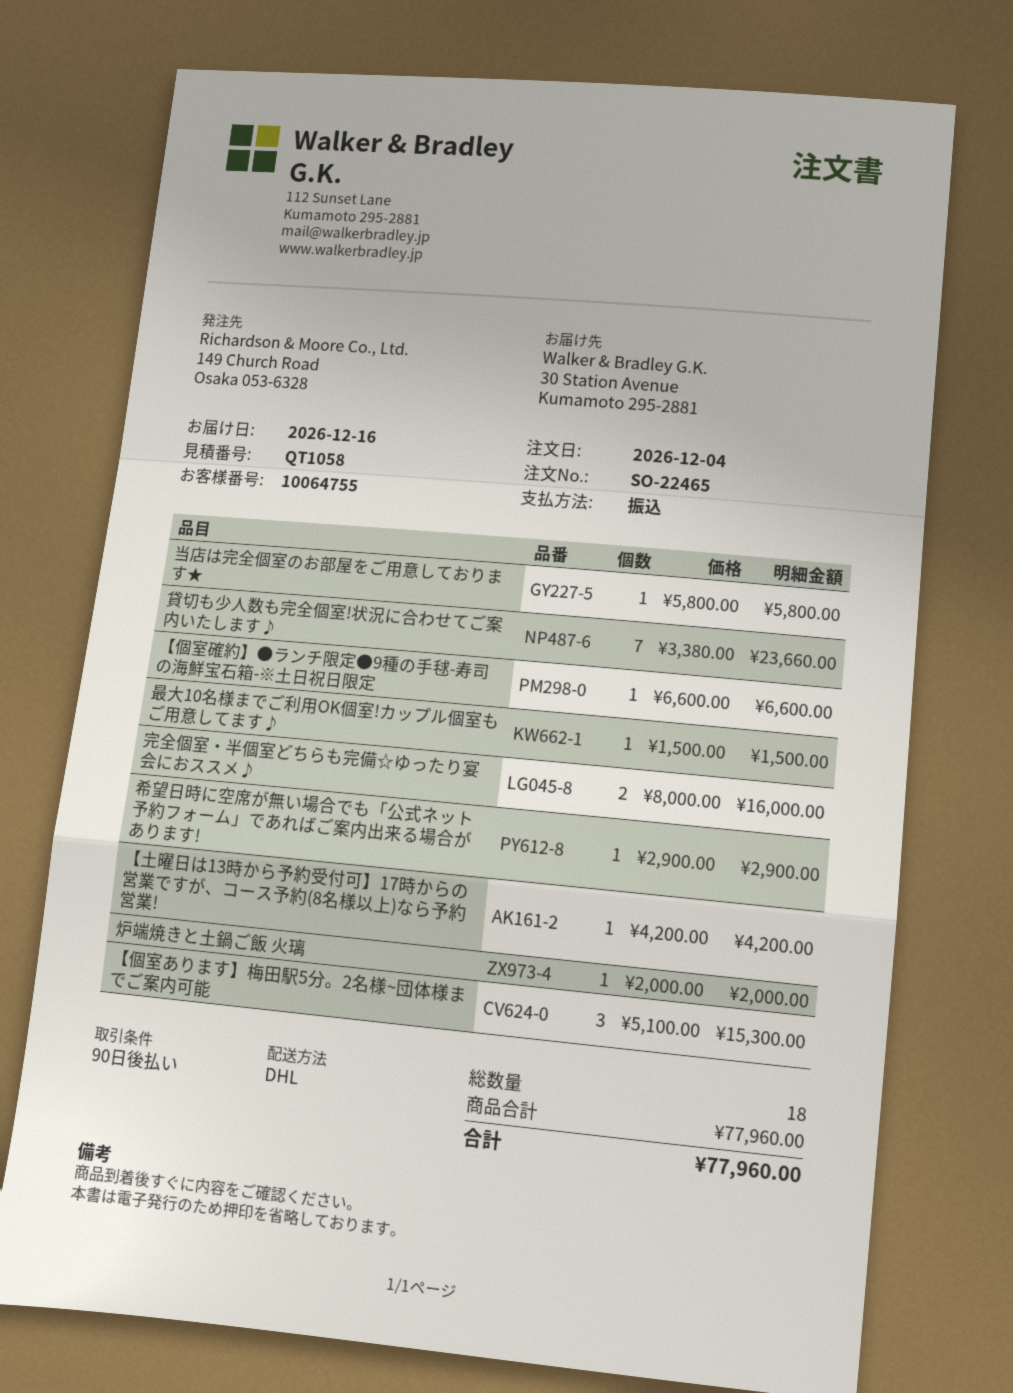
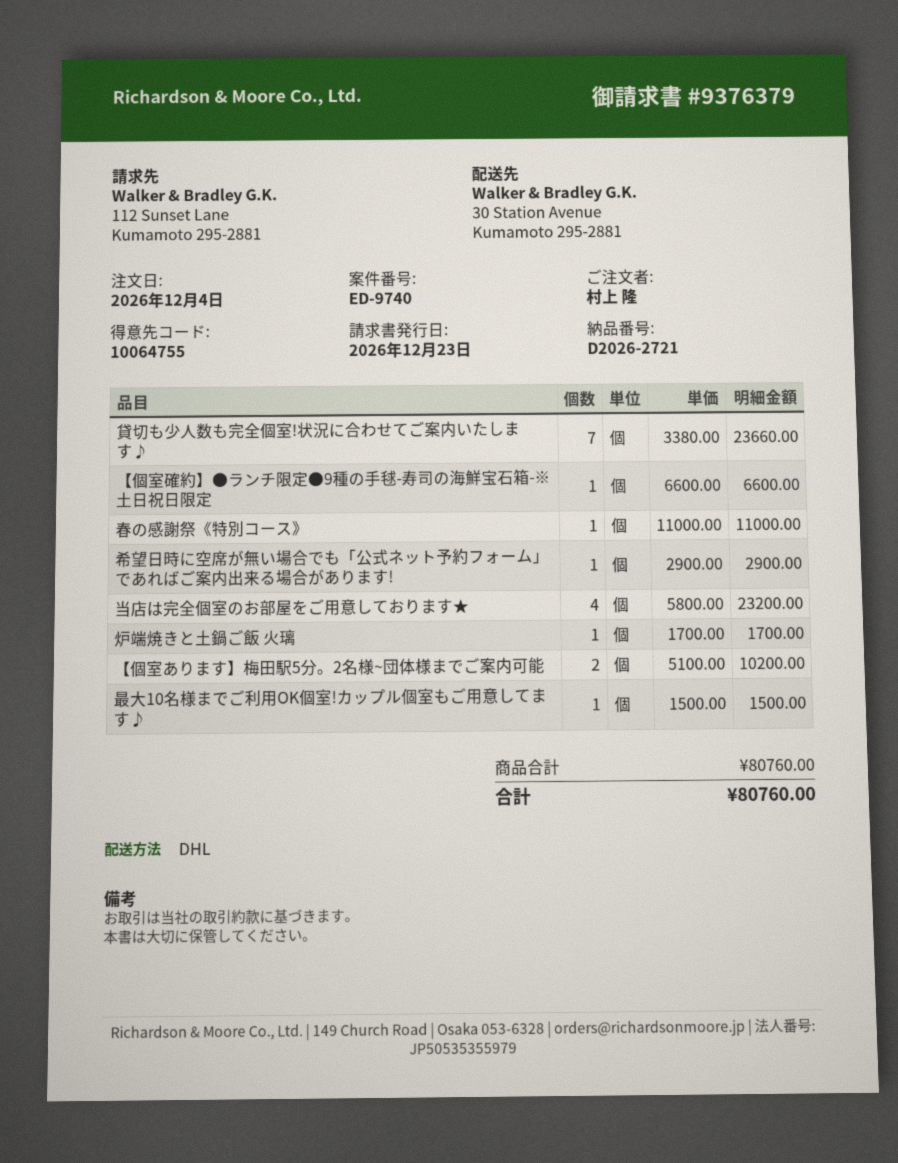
当店は完全個室のお部屋をご用意しております★: 1 x 5800.00 = 5800.00 -> 4 x 5800.00 = 23200.00
完全個室・半個室どちらも完備☆ゆったり宴会におススメ♪: 2 x 8000.00 = 16000.00 -> none
【土曜日は13時から予約受付可】17時からの営業ですが、コース予約(8名様以上)なら予約営業!: 1 x 4200.00 = 4200.00 -> none
炉端焼きと土鍋ご飯 火璃: 1 x 2000.00 = 2000.00 -> 1 x 1700.00 = 1700.00
【個室あります】梅田駅5分。2名様~団体様までご案内可能: 3 x 5100.00 = 15300.00 -> 2 x 5100.00 = 10200.00
春の感謝祭《特別コース》: none -> 1 x 11000.00 = 11000.00
subtotal: 77960.00 -> 80760.00
total: 77960.00 -> 80760.00

